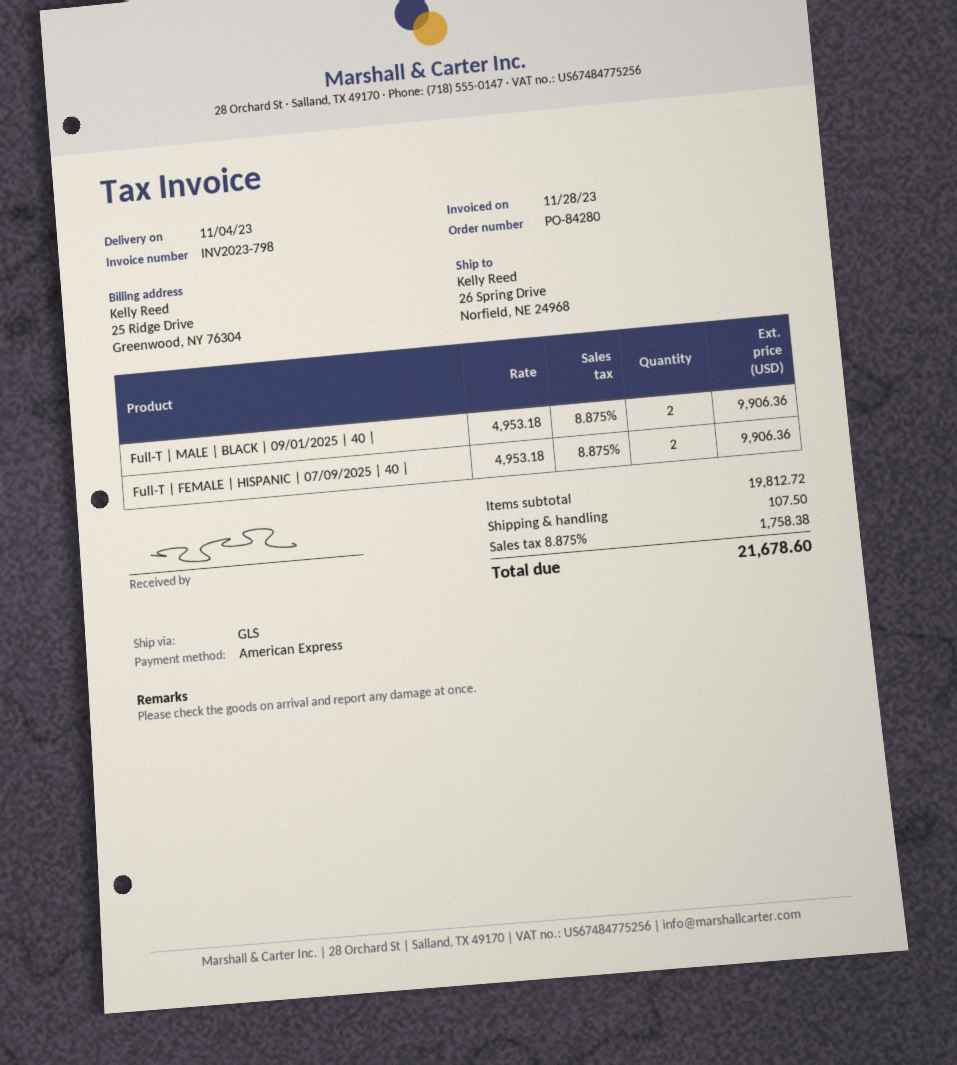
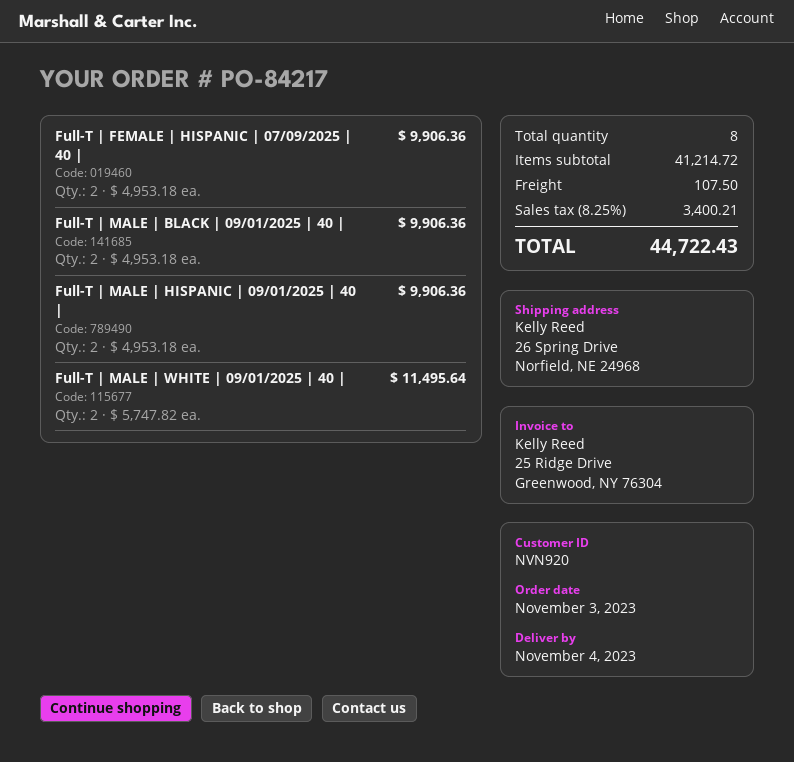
order number: PO-84280 -> PO-84217
Full-T | MALE | HISPANIC | 09/01/2025 | 40 |: none -> 2 x 4953.18 = 9906.36
Full-T | MALE | WHITE | 09/01/2025 | 40 |: none -> 2 x 5747.82 = 11495.64
subtotal: 19812.72 -> 41214.72
tax: 8.875% = 1758.38 -> 8.25% = 3400.21
total: 21678.60 -> 44722.43

